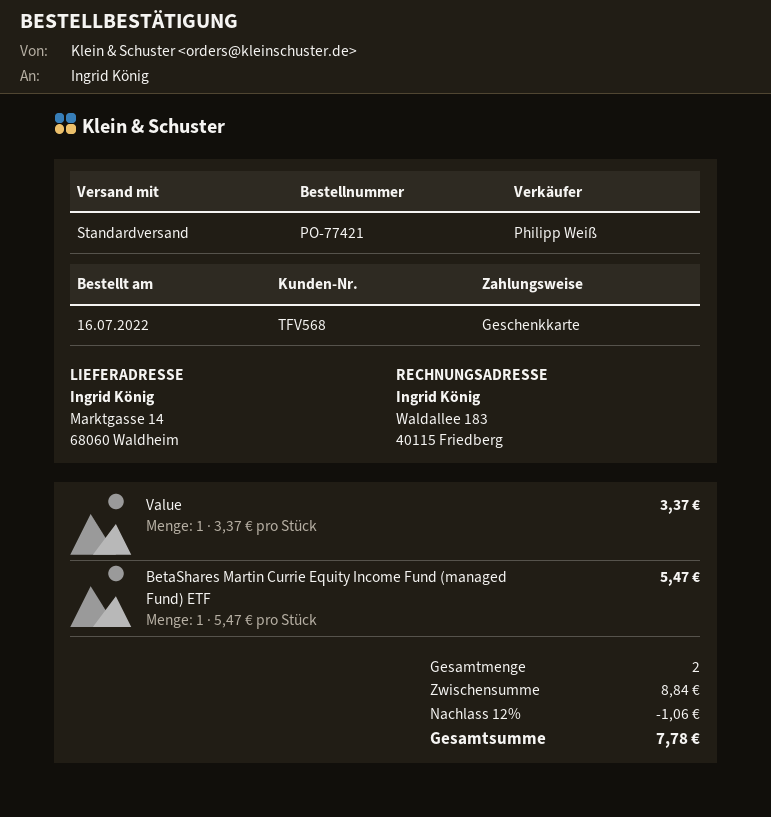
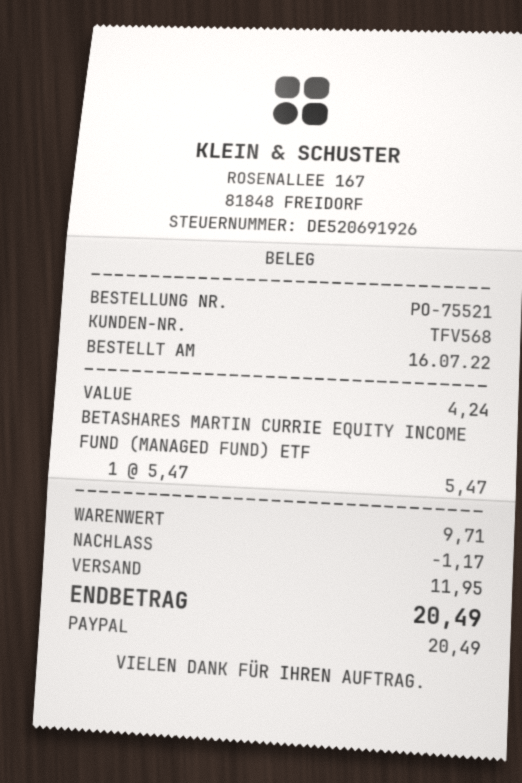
order number: PO-77421 -> PO-75521
payment method: gift card -> PayPal
Value: 1 x 3.37 = 3.37 -> 1 x 4.24 = 4.24
subtotal: 8.84 -> 9.71
discount: 1.06 -> 1.17
shipping: none -> 11.95
total: 7.78 -> 20.49

